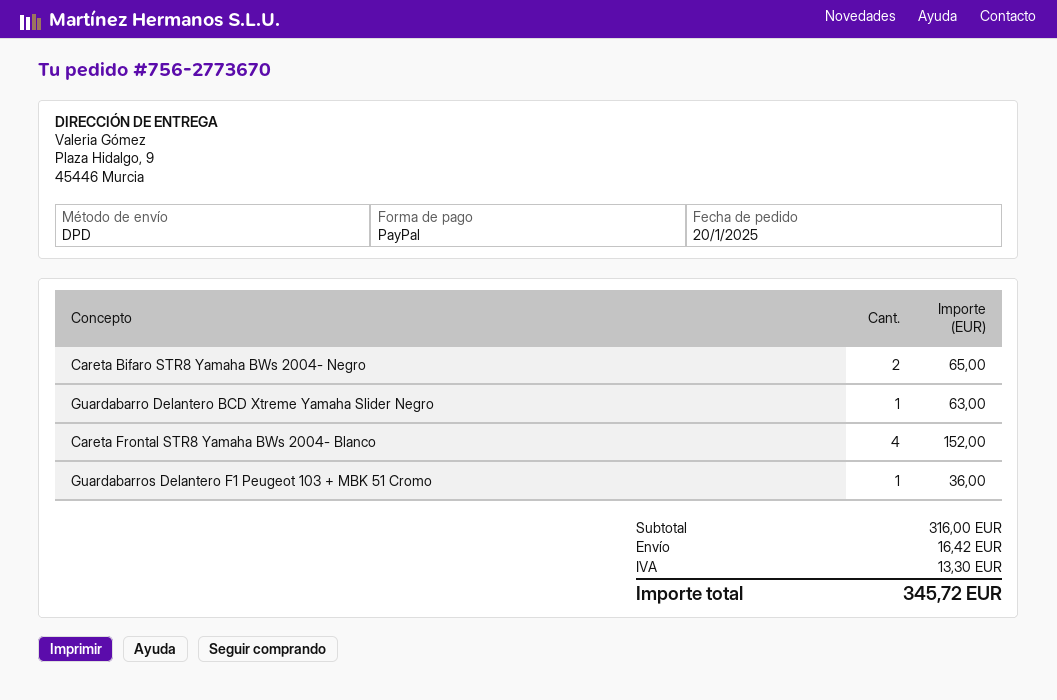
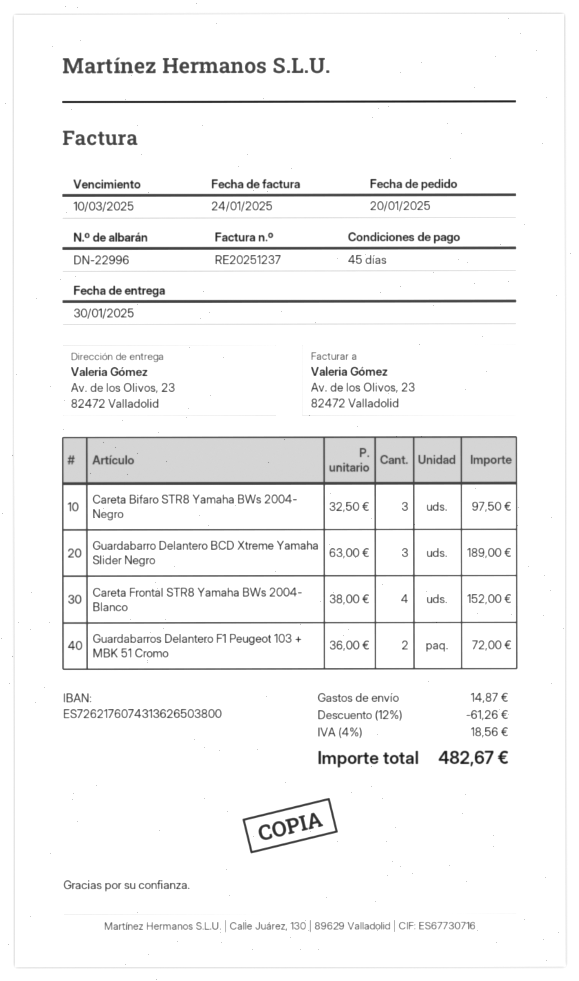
ship to: Plaza Hidalgo, 9, 45446 Murcia -> Av. de los Olivos, 23, 82472 Valladolid
Careta Bifaro STR8 Yamaha BWs 2004- Negro: 2 for 65.00 -> 3 for 97.50
Guardabarro Delantero BCD Xtreme Yamaha Slider Negro: 1 for 63.00 -> 3 for 189.00
Guardabarros Delantero F1 Peugeot 103 + MBK 51 Cromo: 1 for 36.00 -> 2 for 72.00
discount: none -> 12% = 61.26
shipping: 16.42 -> 14.87
tax: 13.30 -> 18.56
total: 345.72 -> 482.67

